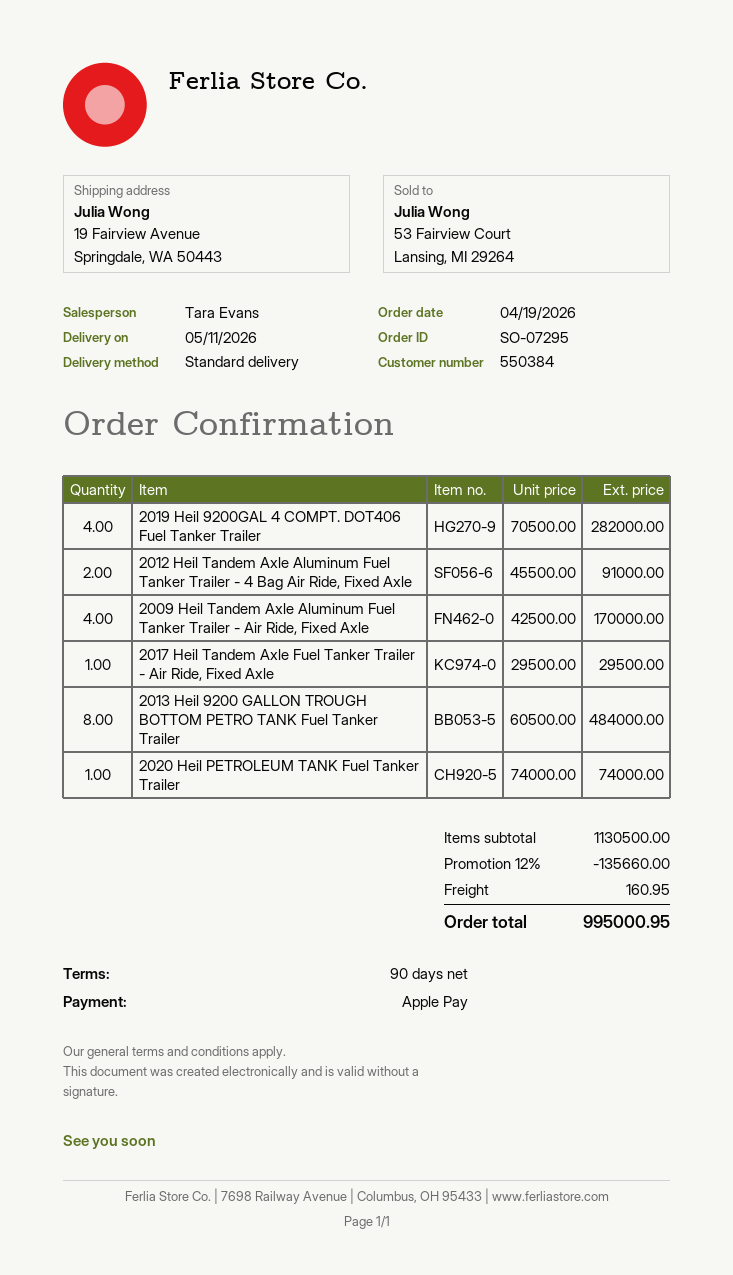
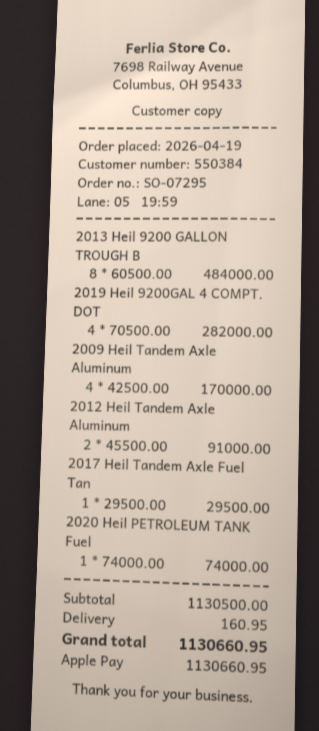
discount: 12% = 135660.00 -> none
total: 995000.95 -> 1130660.95

